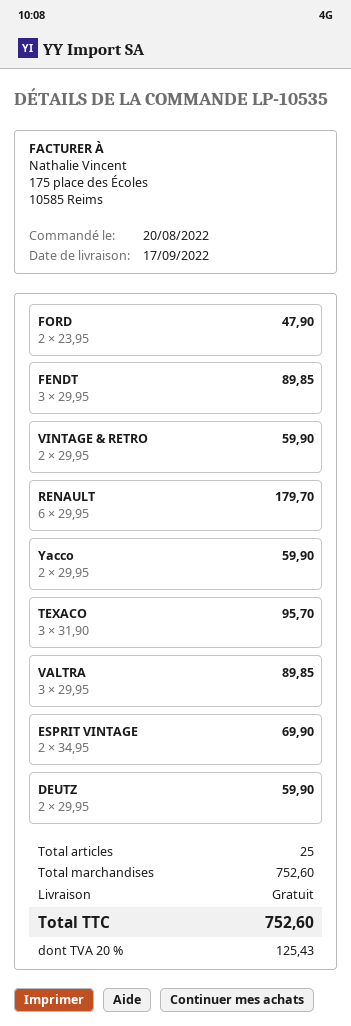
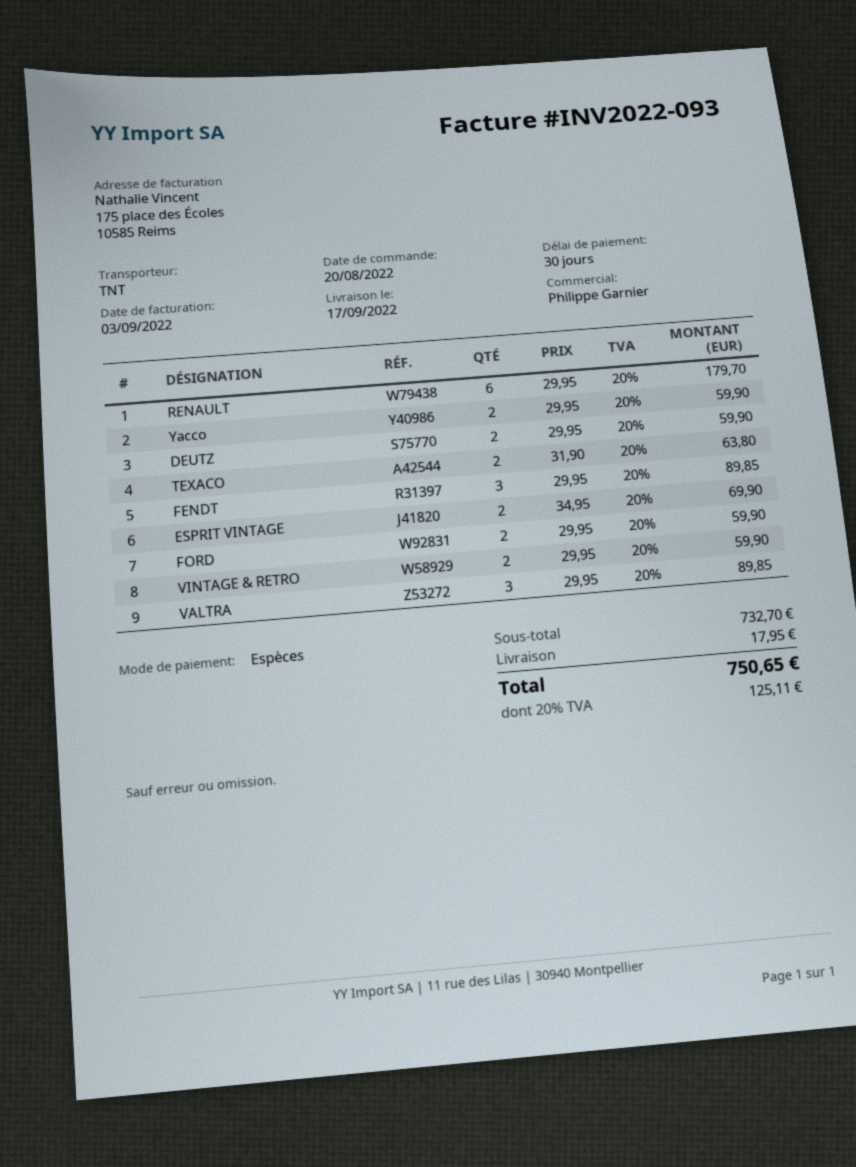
FORD: 2 x 23.95 = 47.90 -> 2 x 29.95 = 59.90
TEXACO: 3 x 31.90 = 95.70 -> 2 x 31.90 = 63.80
subtotal: 752.60 -> 732.70
shipping: 0.00 -> 17.95
tax: 20% = 125.43 -> 20% = 125.11
total: 752.60 -> 750.65

